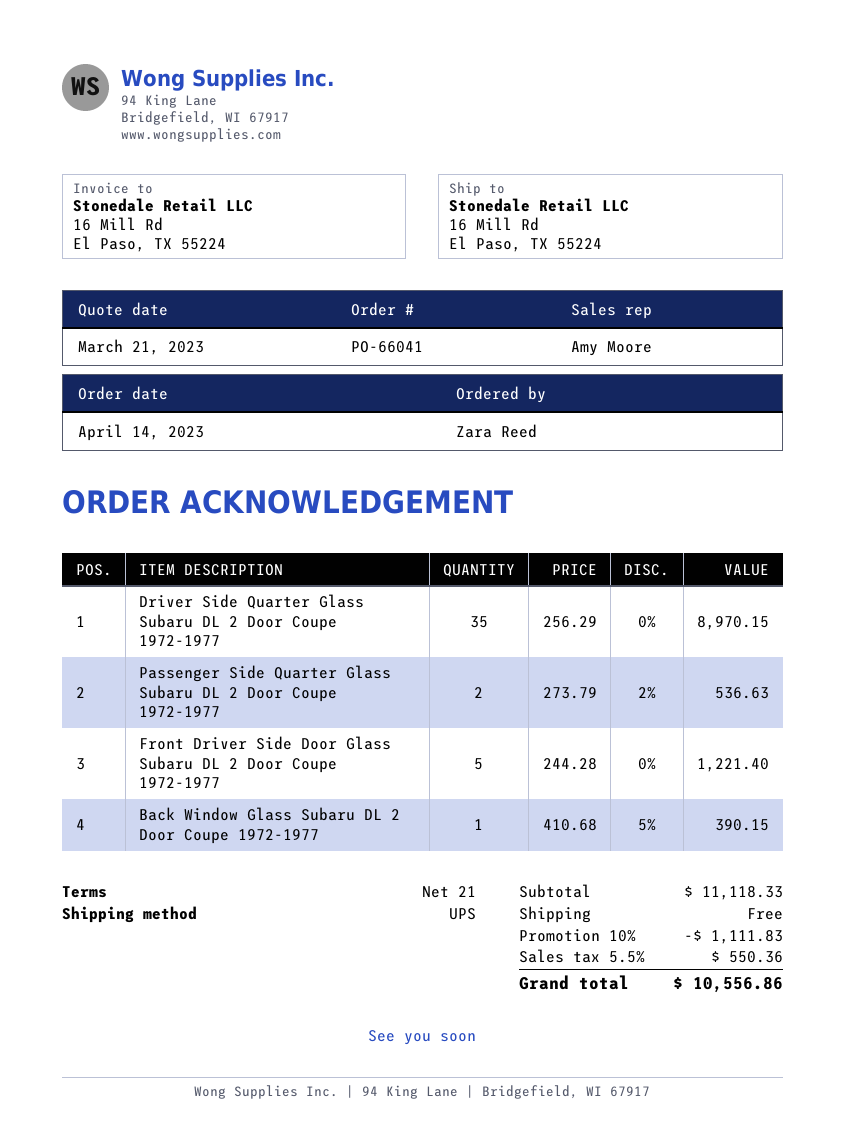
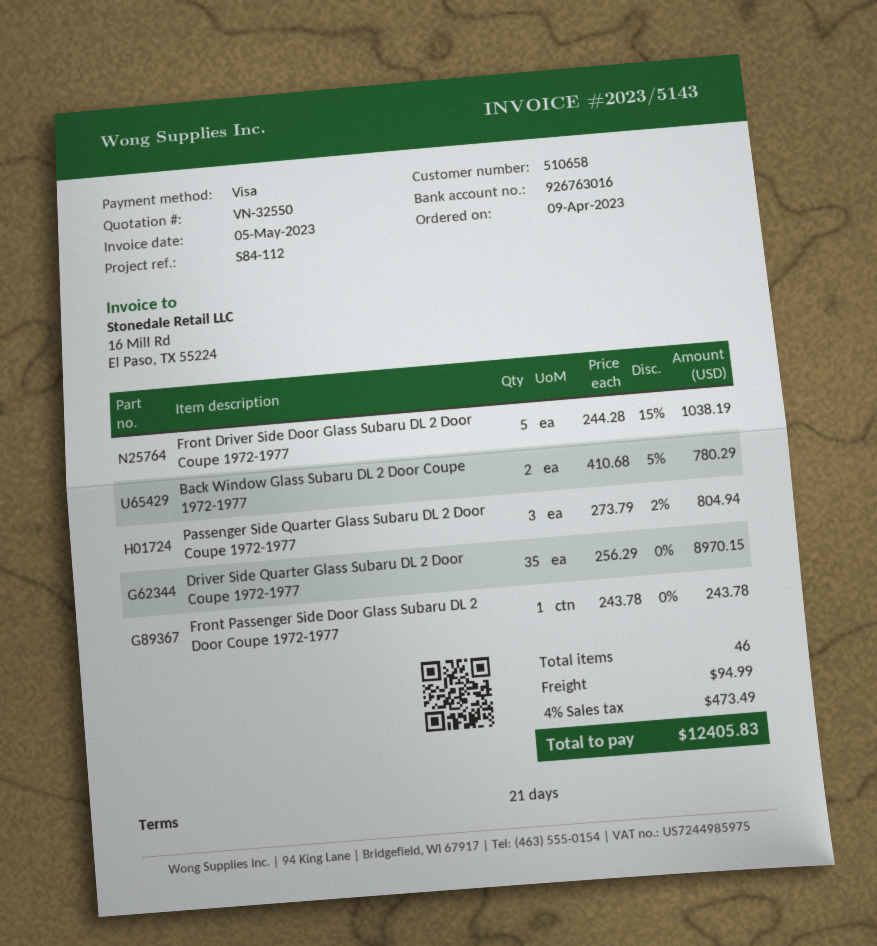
order date: 2023-04-14 -> 2023-04-09
Passenger Side Quarter Glass Subaru DL 2 Door Coupe 1972-1977: 2 x 273.79 - 2% = 536.63 -> 3 x 273.79 - 2% = 804.94
Front Driver Side Door Glass Subaru DL 2 Door Coupe 1972-1977: 5 x 244.28 = 1221.40 -> 5 x 244.28 - 15% = 1038.19
Back Window Glass Subaru DL 2 Door Coupe 1972-1977: 1 x 410.68 - 5% = 390.15 -> 2 x 410.68 - 5% = 780.29
Front Passenger Side Door Glass Subaru DL 2 Door Coupe 1972-1977: none -> 1 x 243.78 = 243.78
discount: 10% = 1111.83 -> none
shipping: 0.00 -> 94.99
tax: 5.5% = 550.36 -> 4% = 473.49
total: 10556.86 -> 12405.83

